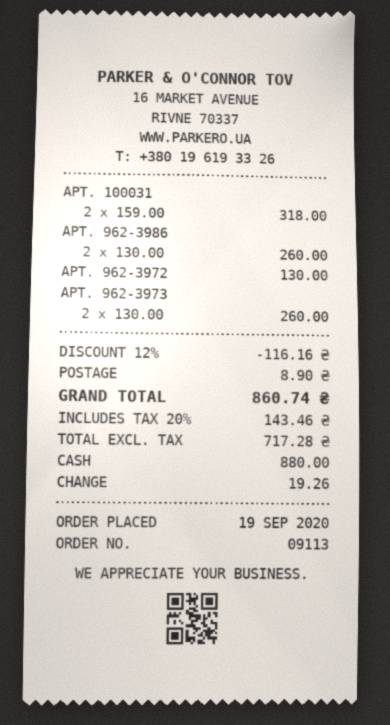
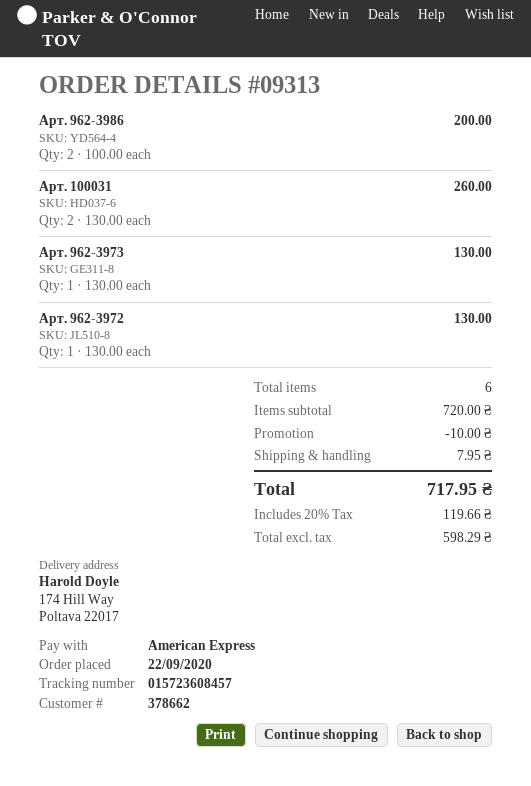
order number: 09113 -> 09313
order date: 2020-09-19 -> 2020-09-22
payment method: cash -> American Express
АРТ. 100031: 2 x 159.00 = 318.00 -> 2 x 130.00 = 260.00
АРТ. 962-3986: 2 x 130.00 = 260.00 -> 2 x 100.00 = 200.00
АРТ. 962-3973: 2 x 130.00 = 260.00 -> 1 x 130.00 = 130.00
discount: 116.16 -> 10.00
shipping: 8.90 -> 7.95
net: 717.28 -> 598.29
tax: 20% = 143.46 -> 20% = 119.66
total: 860.74 -> 717.95

